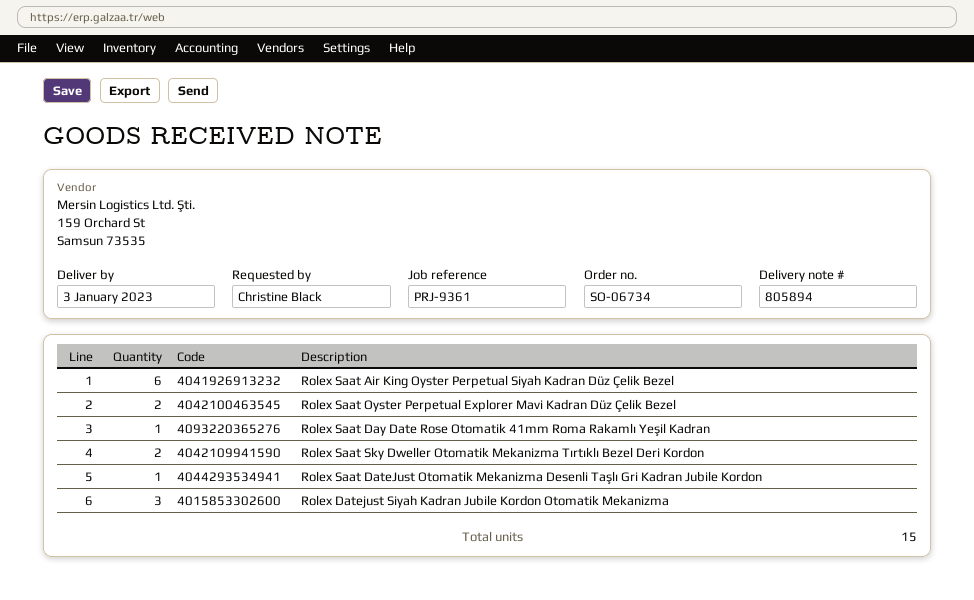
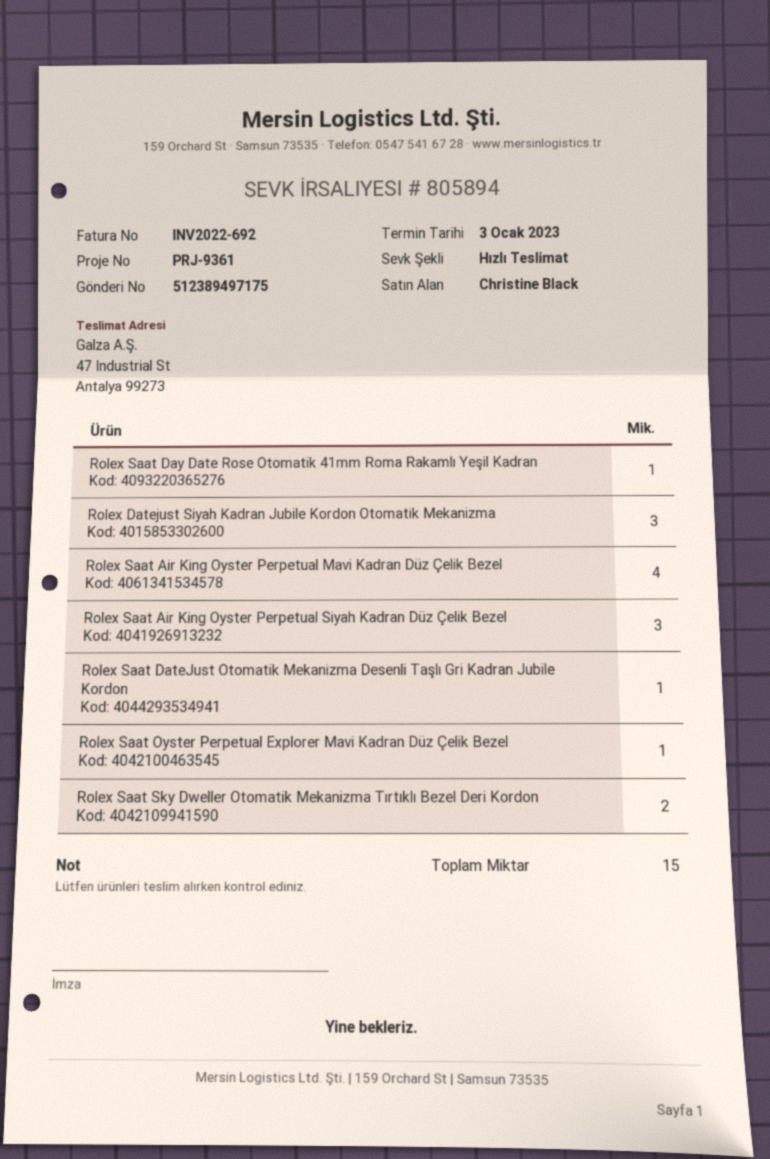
Rolex Saat Air King Oyster Perpetual Siyah Kadran Düz Çelik Bezel: 6 -> 3
Rolex Saat Oyster Perpetual Explorer Mavi Kadran Düz Çelik Bezel: 2 -> 1
Rolex Saat Air King Oyster Perpetual Mavi Kadran Düz Çelik Bezel: none -> 4

